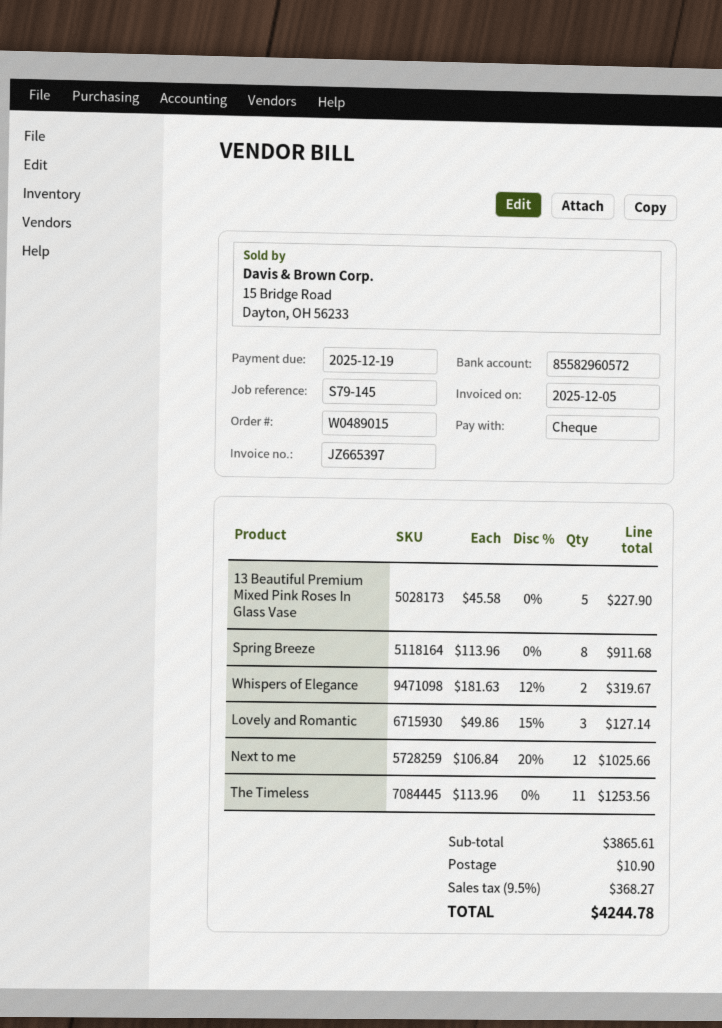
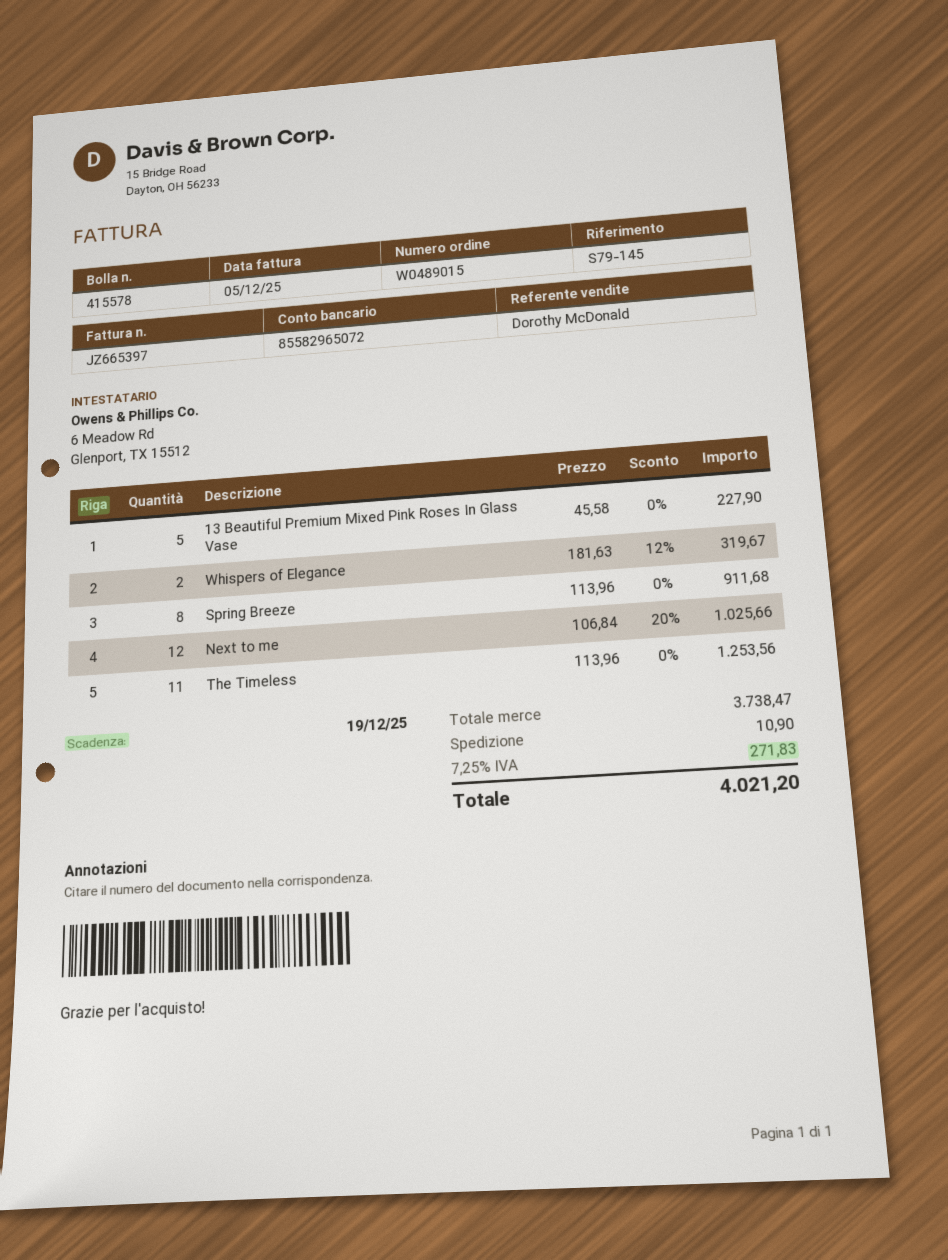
bank account: 85582960572 -> 85582965072
Lovely and Romantic: 3 x 49.86 - 15% = 127.14 -> none
subtotal: 3865.61 -> 3738.47
tax: 9.5% = 368.27 -> 7.25% = 271.83
total: 4244.78 -> 4021.20

